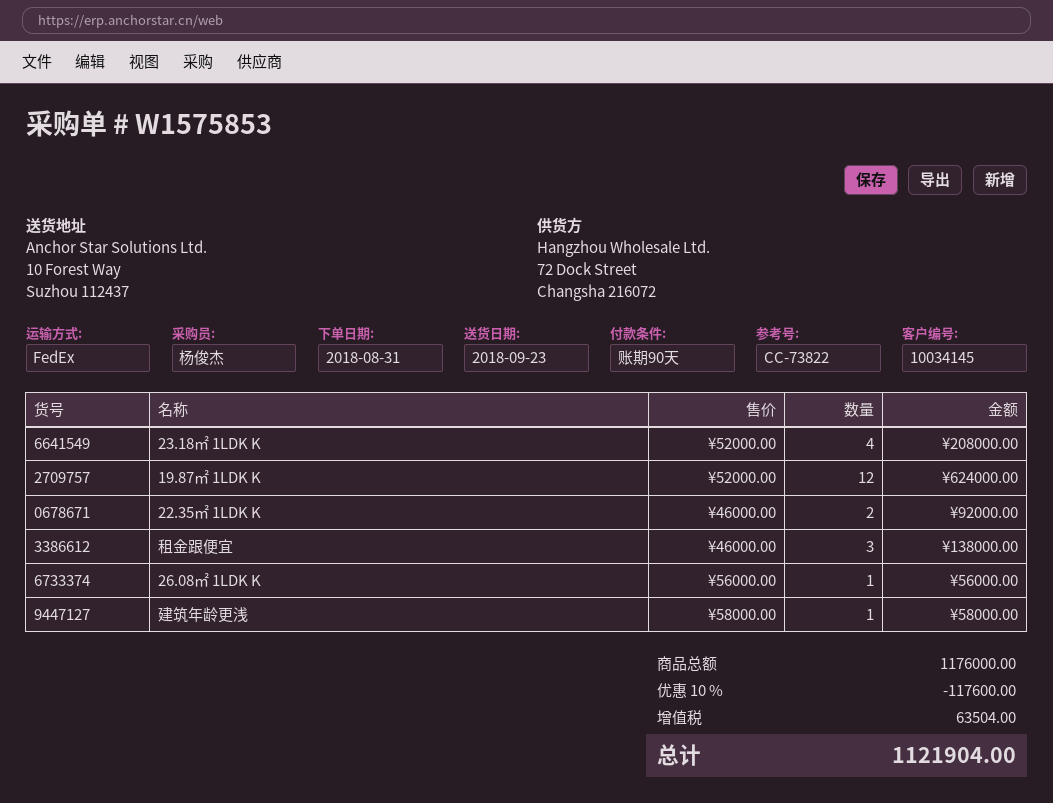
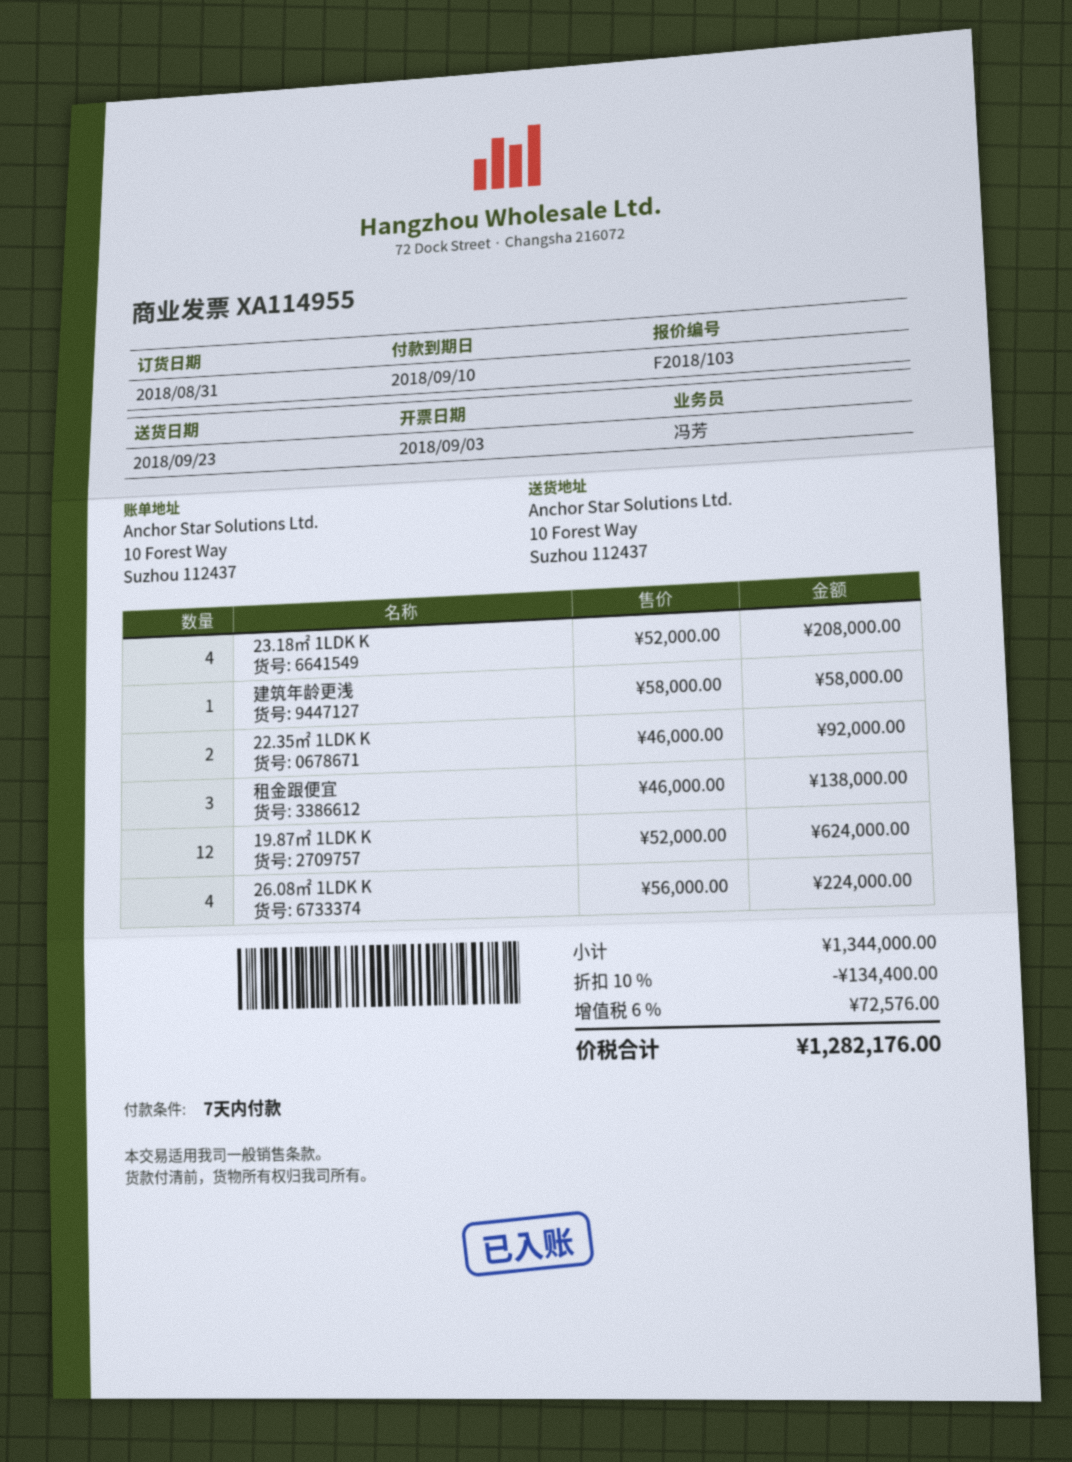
payment terms: 90 days -> 7 days
26.08㎡ 1LDK K: 1 x 56000.00 = 56000.00 -> 4 x 56000.00 = 224000.00
subtotal: 1176000.00 -> 1344000.00
discount: 10% = 117600.00 -> 10% = 134400.00
tax: 63504.00 -> 72576.00
total: 1121904.00 -> 1282176.00

